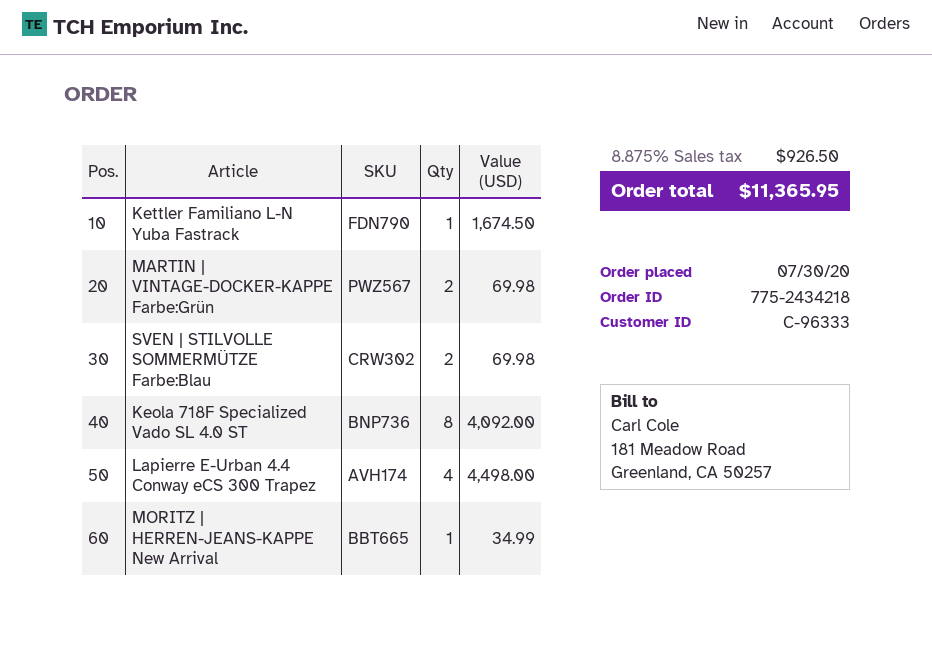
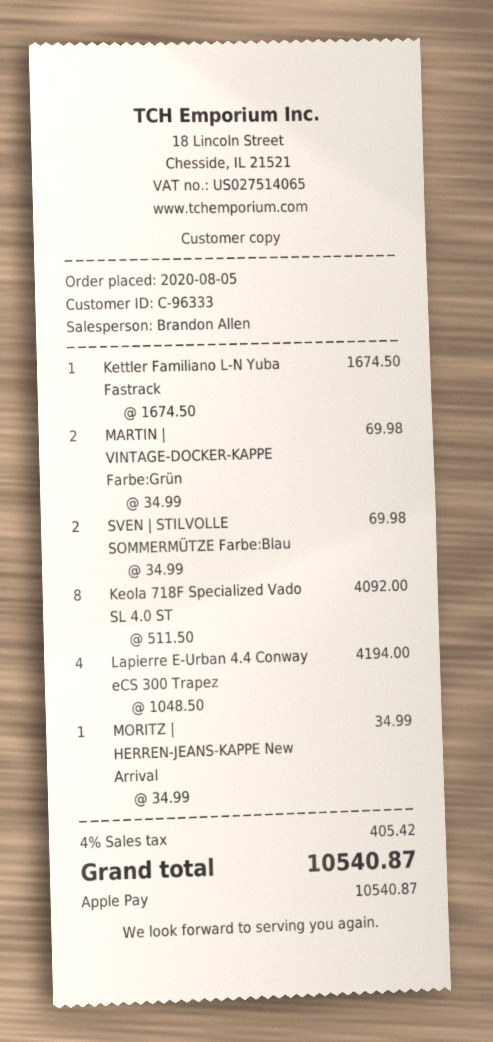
order date: 2020-07-30 -> 2020-08-05
Lapierre E-Urban 4.4 Conway eCS 300 Trapez: 4 for 4498.00 -> 4 for 4194.00
tax: 8.875% = 926.50 -> 4% = 405.42
total: 11365.95 -> 10540.87

